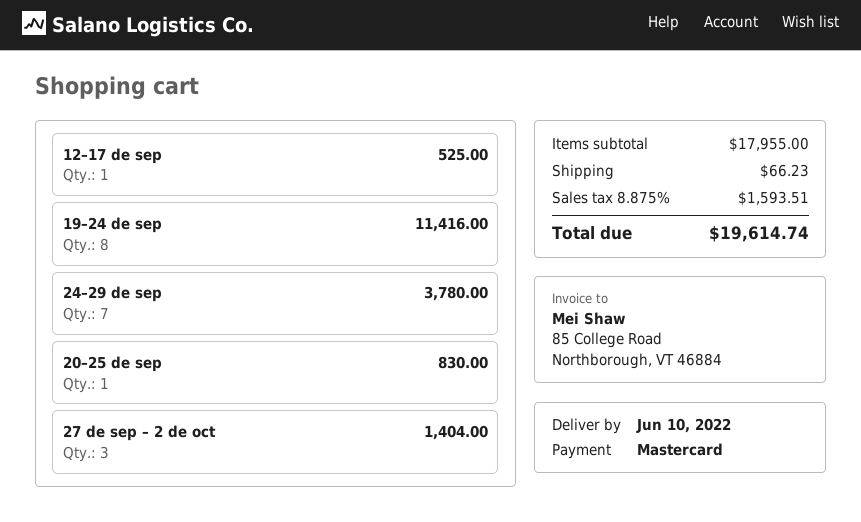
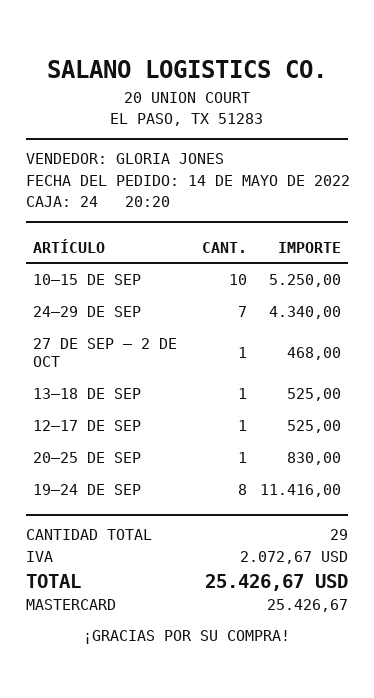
24–29 de sep: 7 for 3780.00 -> 7 for 4340.00
27 de sep – 2 de oct: 3 for 1404.00 -> 1 for 468.00
10–15 DE SEP: none -> 10 for 5250.00
13–18 DE SEP: none -> 1 for 525.00
shipping: 66.23 -> none
tax: 1593.51 -> 2072.67
total: 19614.74 -> 25426.67

